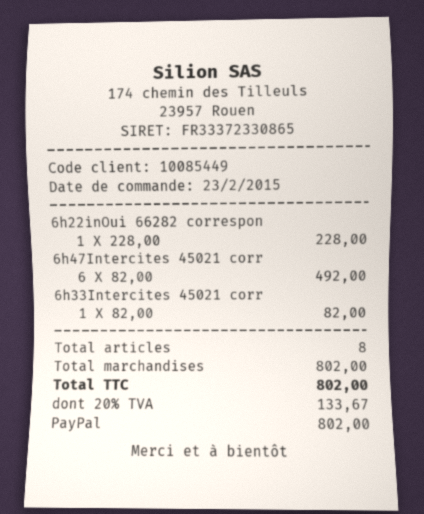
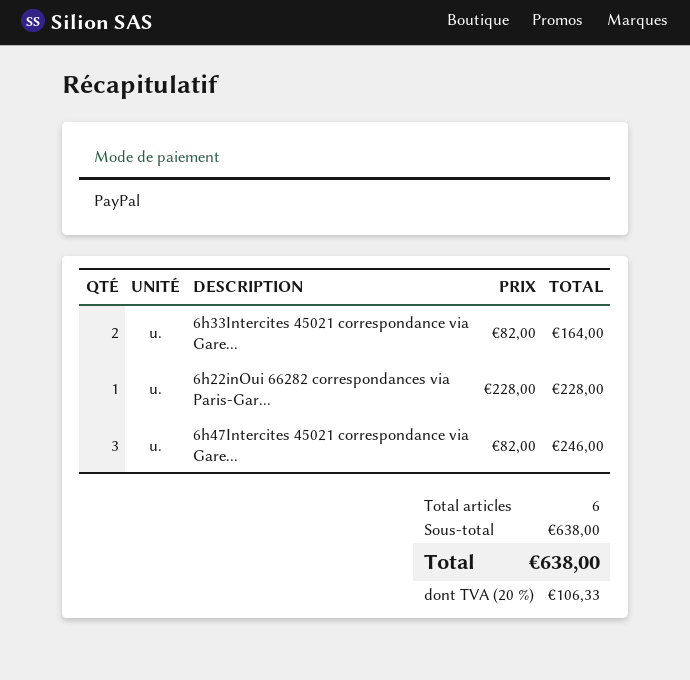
6h47Intercites 45021 corr: 6 x 82.00 = 492.00 -> 3 x 82.00 = 246.00
6h33Intercites 45021 corr: 1 x 82.00 = 82.00 -> 2 x 82.00 = 164.00
total quantity: 8 -> 6
subtotal: 802.00 -> 638.00
tax: 20% = 133.67 -> 20% = 106.33
total: 802.00 -> 638.00

